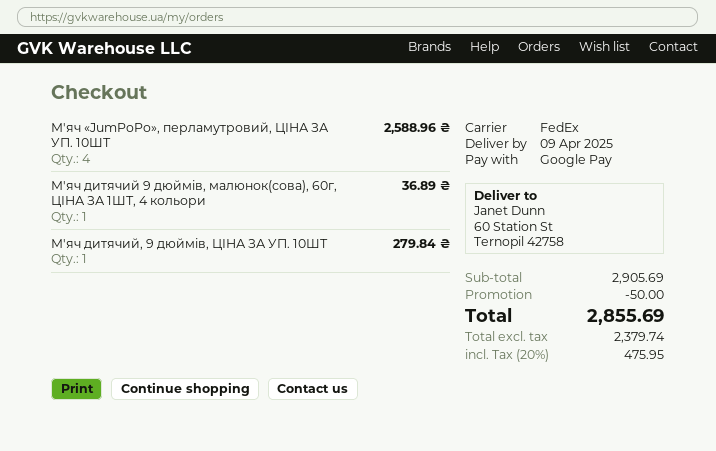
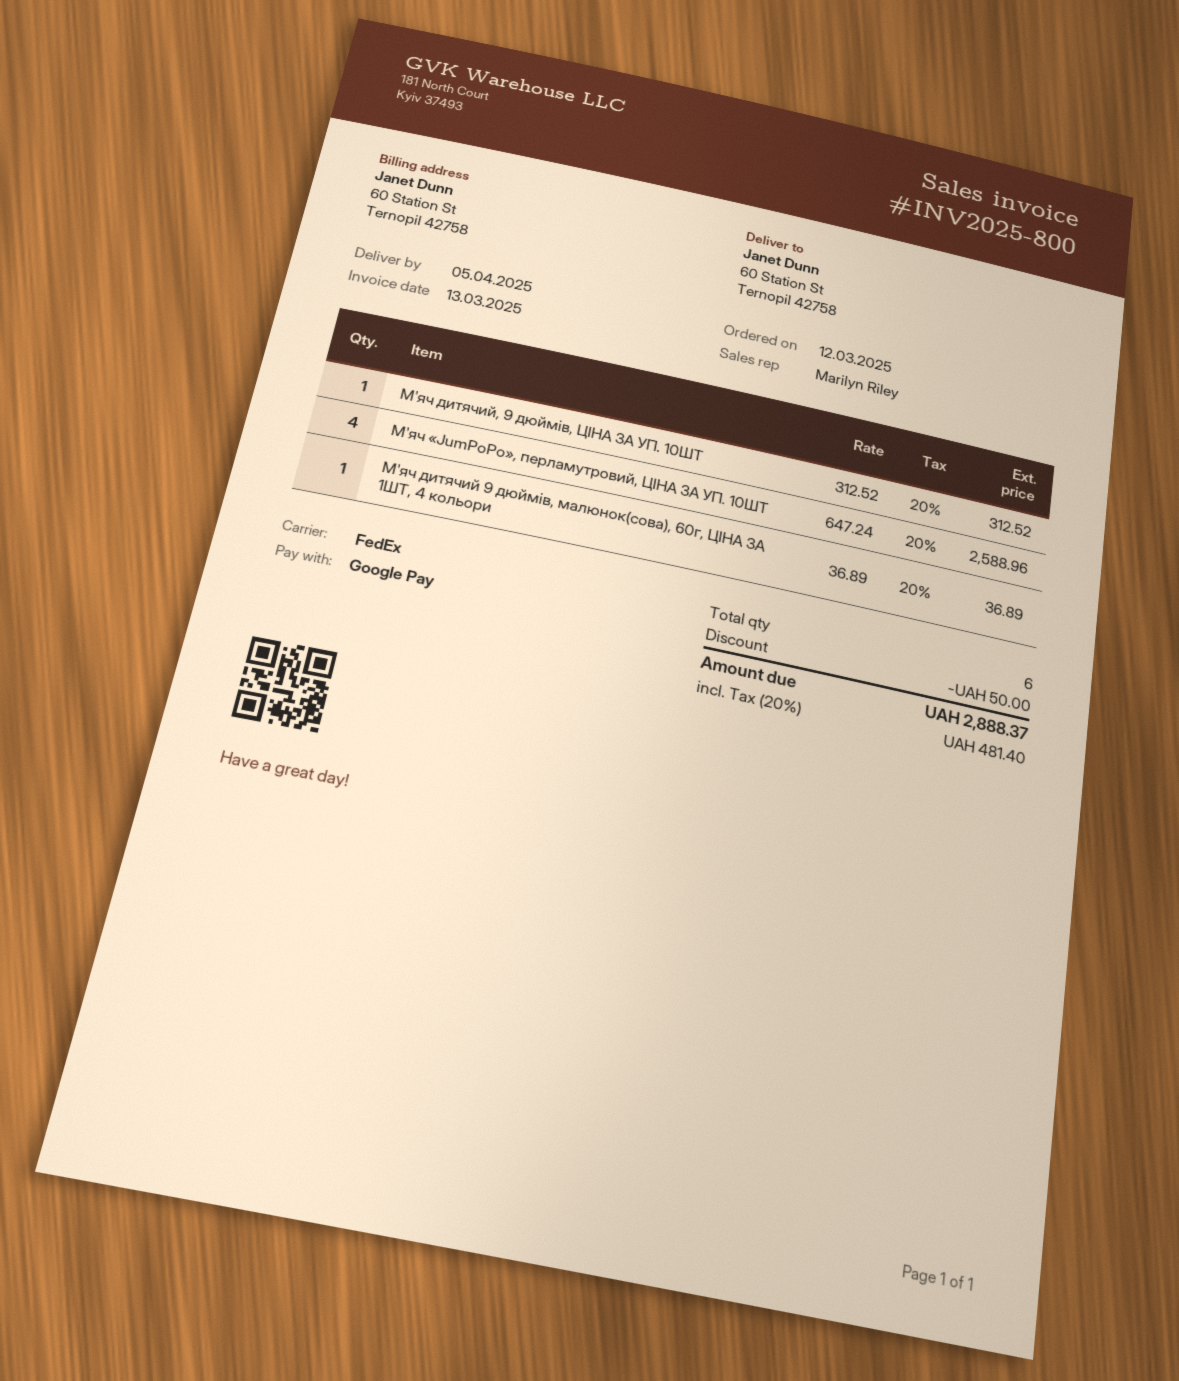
delivery date: 2025-04-09 -> 2025-04-05
М'яч дитячий, 9 дюймів, ЦІНА ЗА УП. 10ШТ: 1 for 279.84 -> 1 for 312.52
tax: 20% = 475.95 -> 20% = 481.40
total: 2855.69 -> 2888.37

